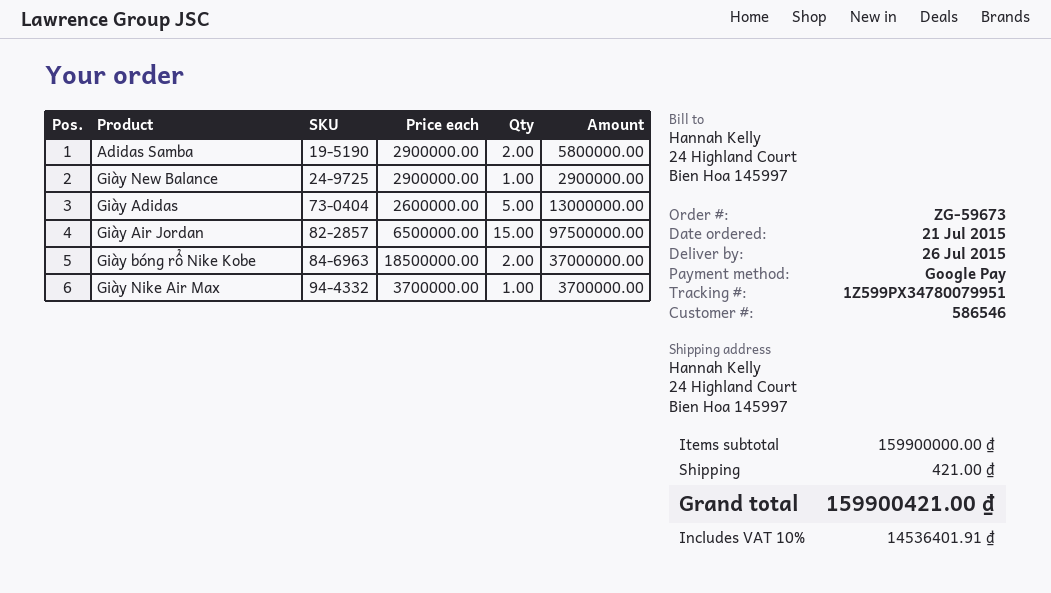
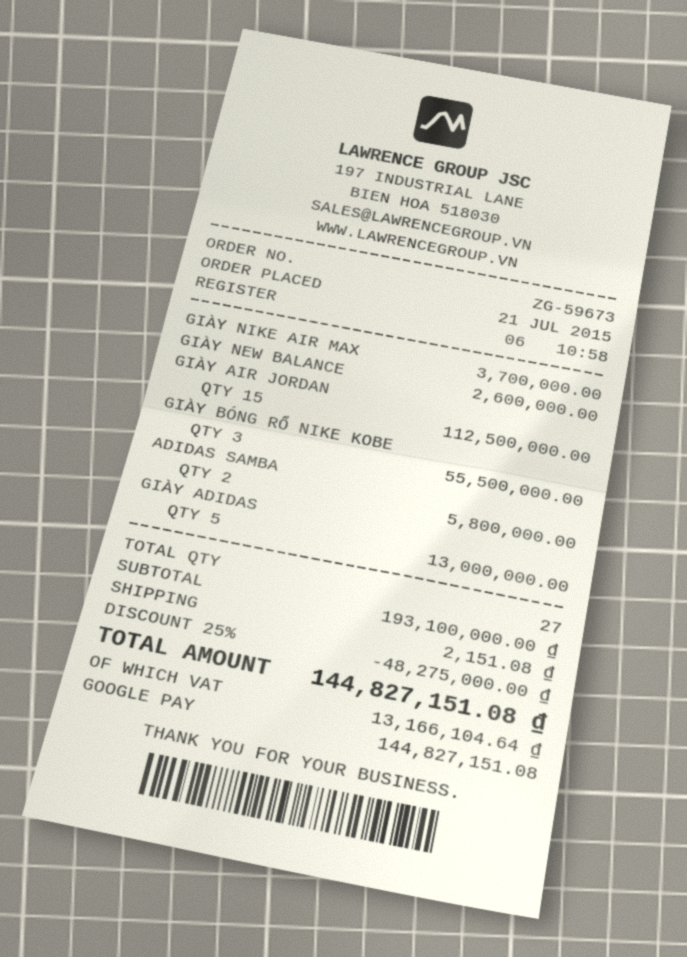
Giày New Balance: 1 for 2900000.00 -> 1 for 2600000.00
Giày Air Jordan: 15 for 97500000.00 -> 15 for 112500000.00
Giày bóng rổ Nike Kobe: 2 for 37000000.00 -> 3 for 55500000.00
subtotal: 159900000.00 -> 193100000.00
discount: none -> 25% = 48275000.00
shipping: 421.00 -> 2151.08
tax: 14536401.91 -> 13166104.64
total: 159900421.00 -> 144827151.08

